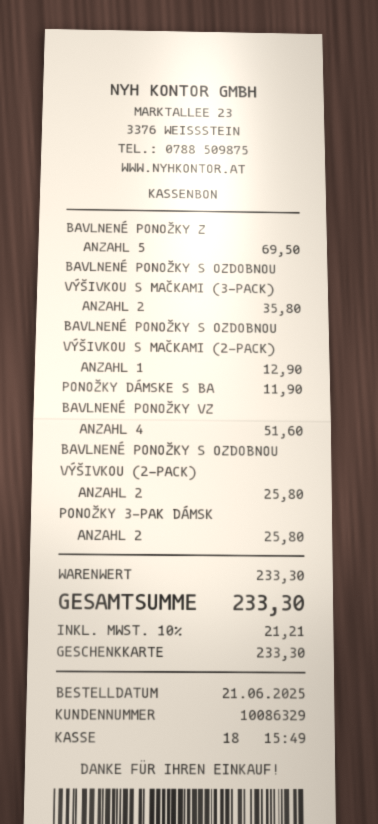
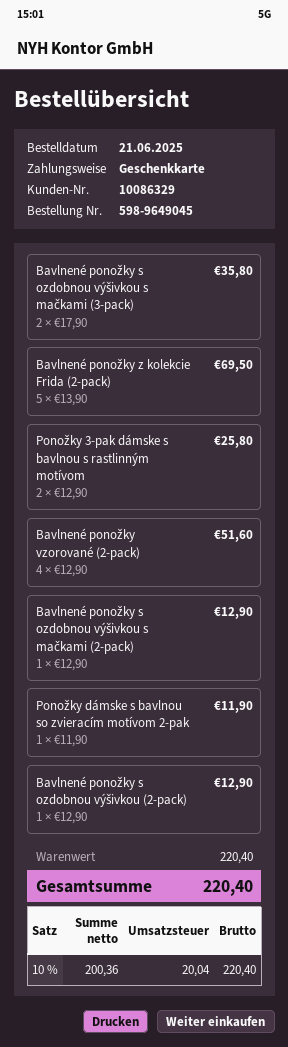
BAVLNENÉ PONOŽKY S OZDOBNOU VÝŠIVKOU (2-PACK): 2 for 25.80 -> 1 for 12.90
subtotal: 233.30 -> 220.40
tax: 10% = 21.21 -> 10% = 20.04
total: 233.30 -> 220.40

